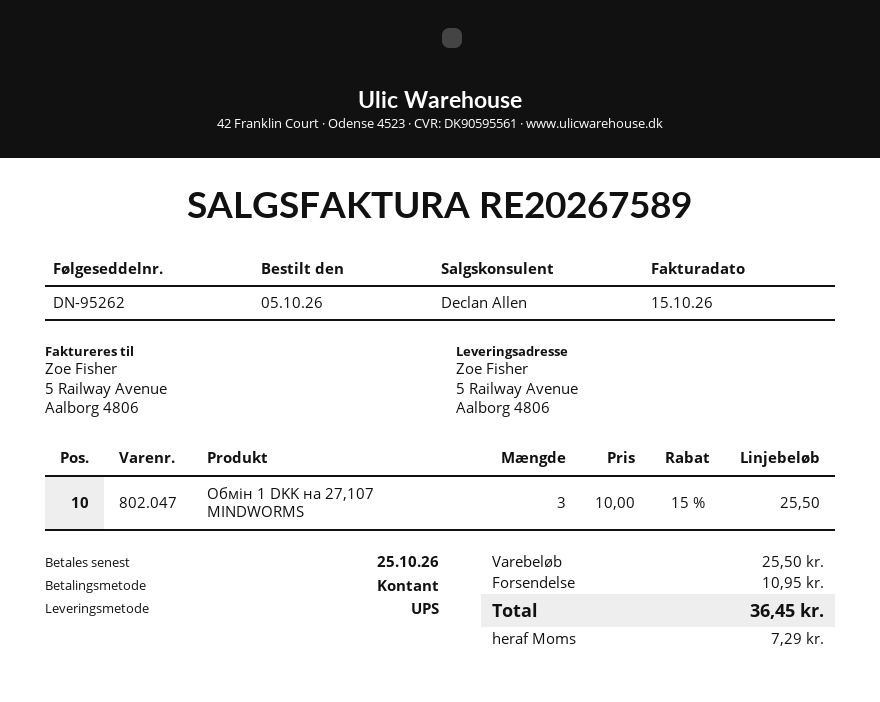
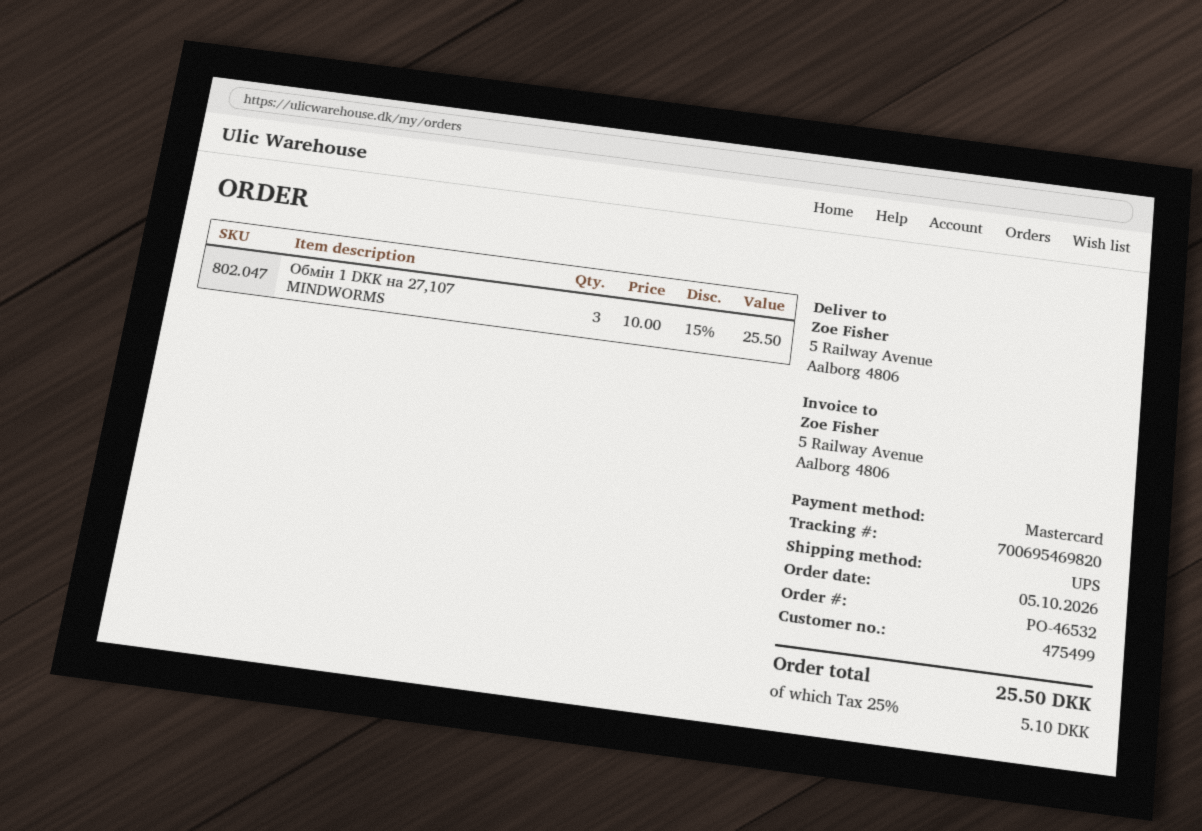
payment method: cash -> Mastercard
shipping: 10.95 -> none
tax: 7.29 -> 5.10
total: 36.45 -> 25.50

